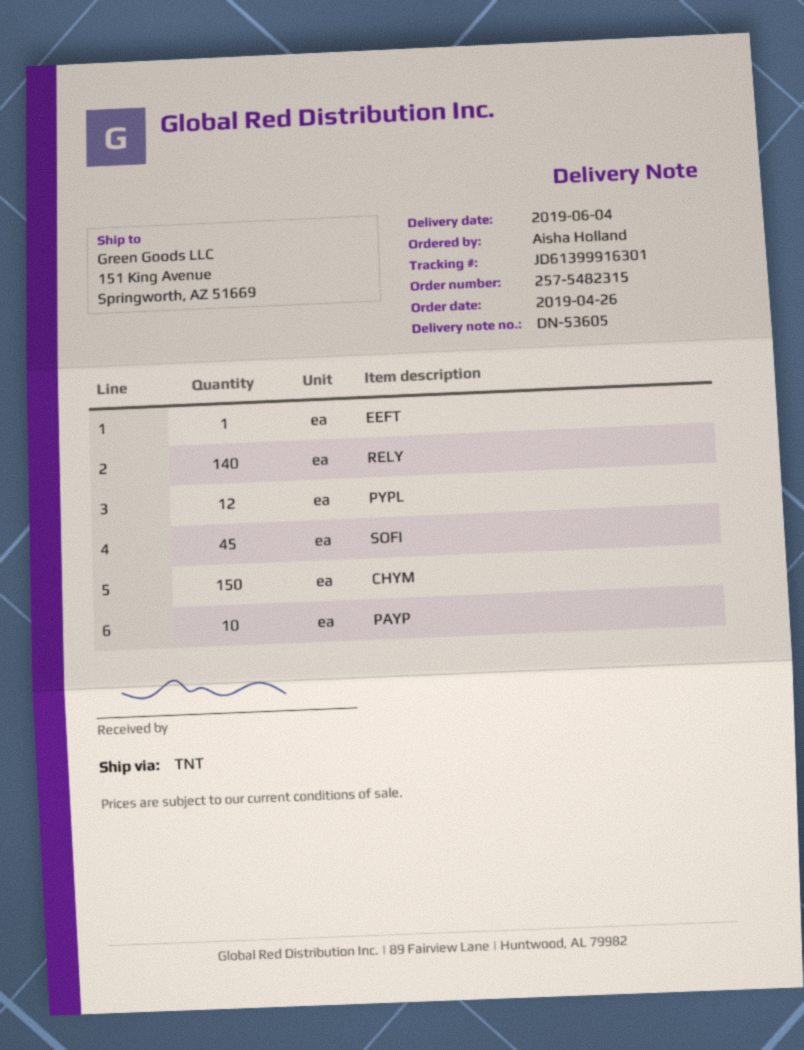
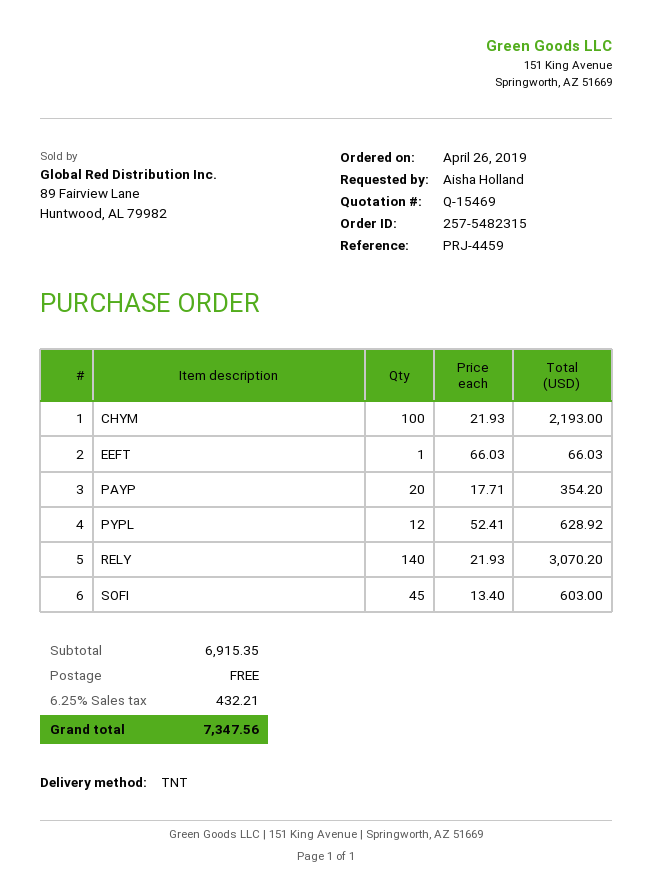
CHYM: 150 -> 100
PAYP: 10 -> 20

